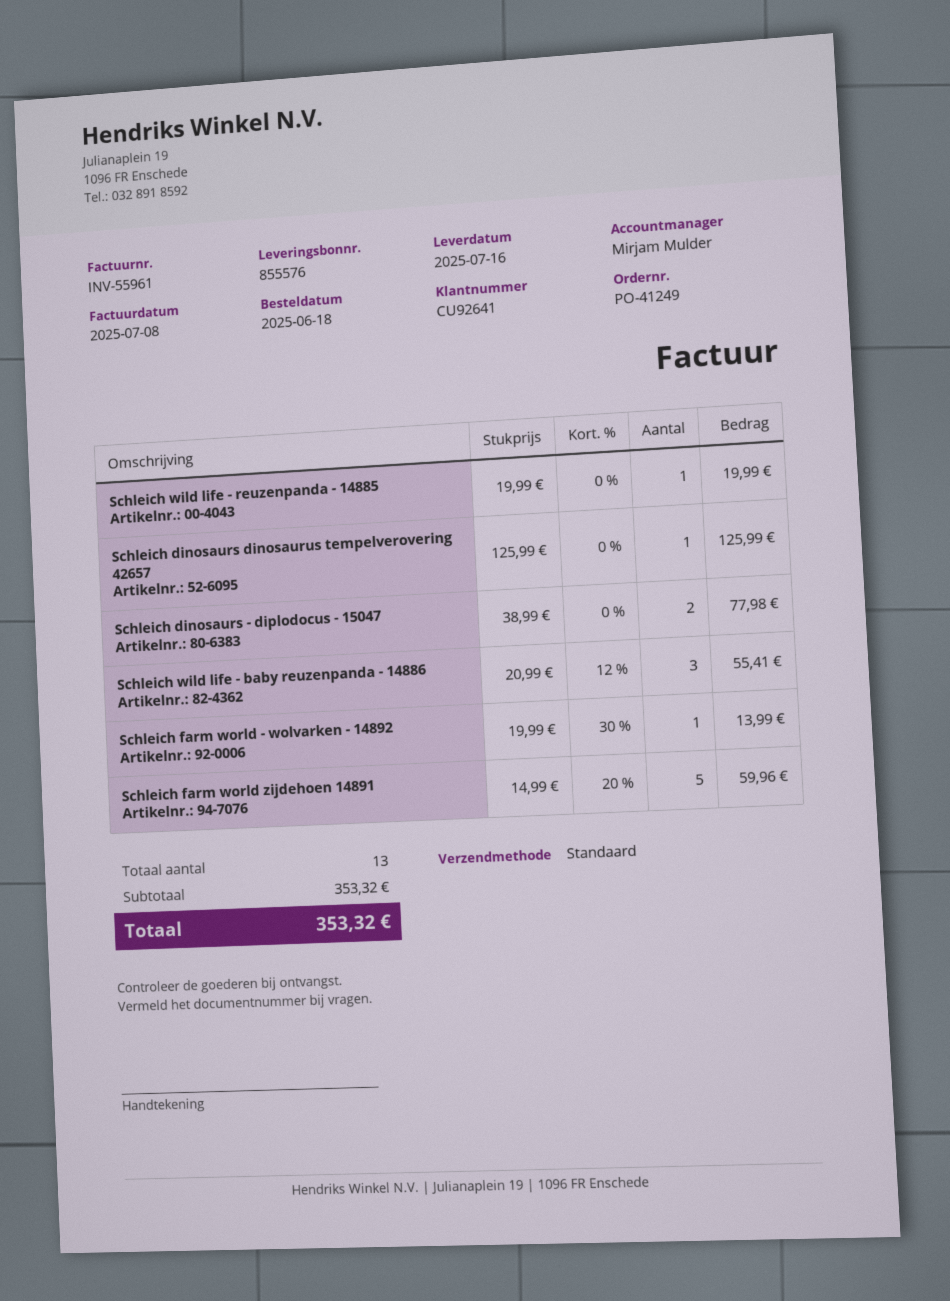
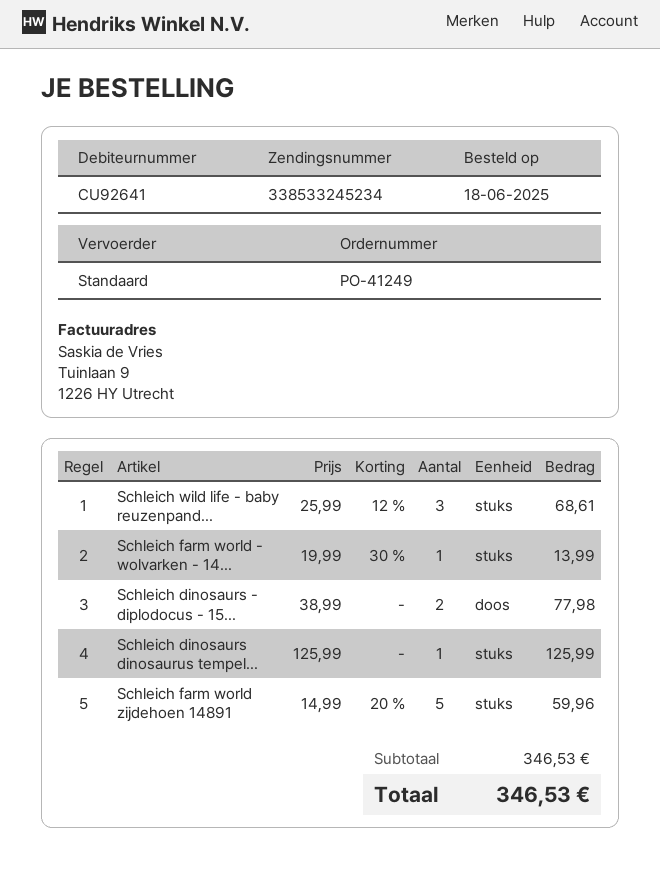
Schleich wild life - reuzenpanda - 14885: 1 x 19.99 = 19.99 -> none
Schleich wild life - baby reuzenpanda - 14886: 3 x 20.99 - 12% = 55.41 -> 3 x 25.99 - 12% = 68.61
subtotal: 353.32 -> 346.53
total: 353.32 -> 346.53

